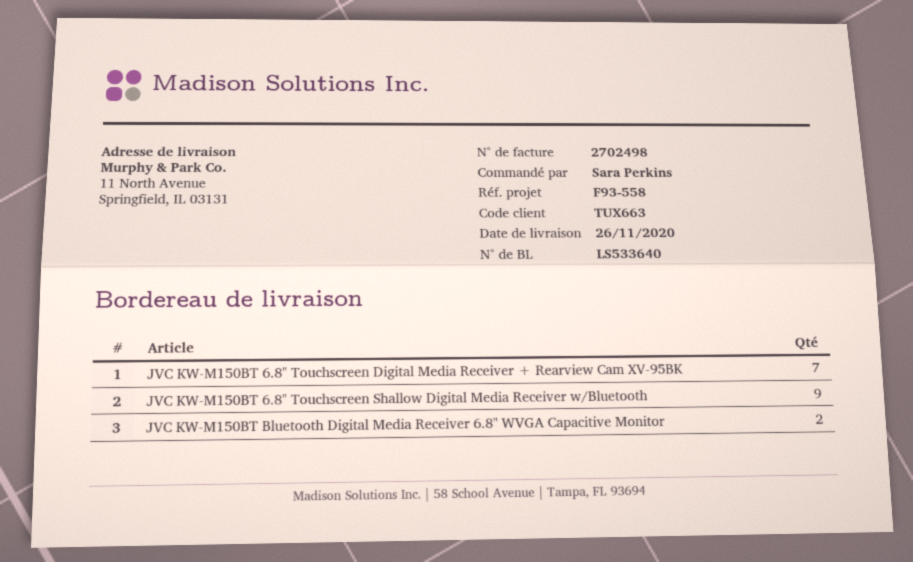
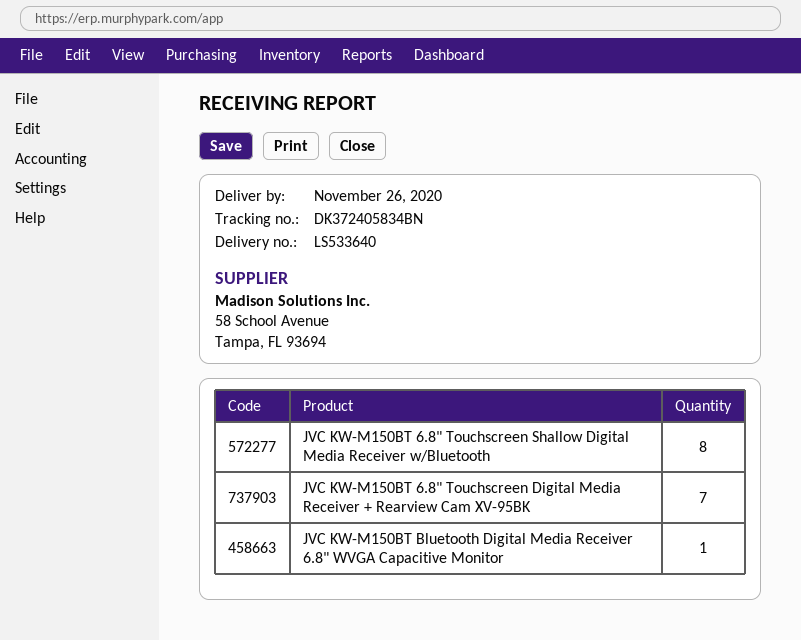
JVC KW-M150BT 6.8" Touchscreen Shallow Digital Media Receiver w/Bluetooth: 9 -> 8
JVC KW-M150BT Bluetooth Digital Media Receiver 6.8" WVGA Capacitive Monitor: 2 -> 1

